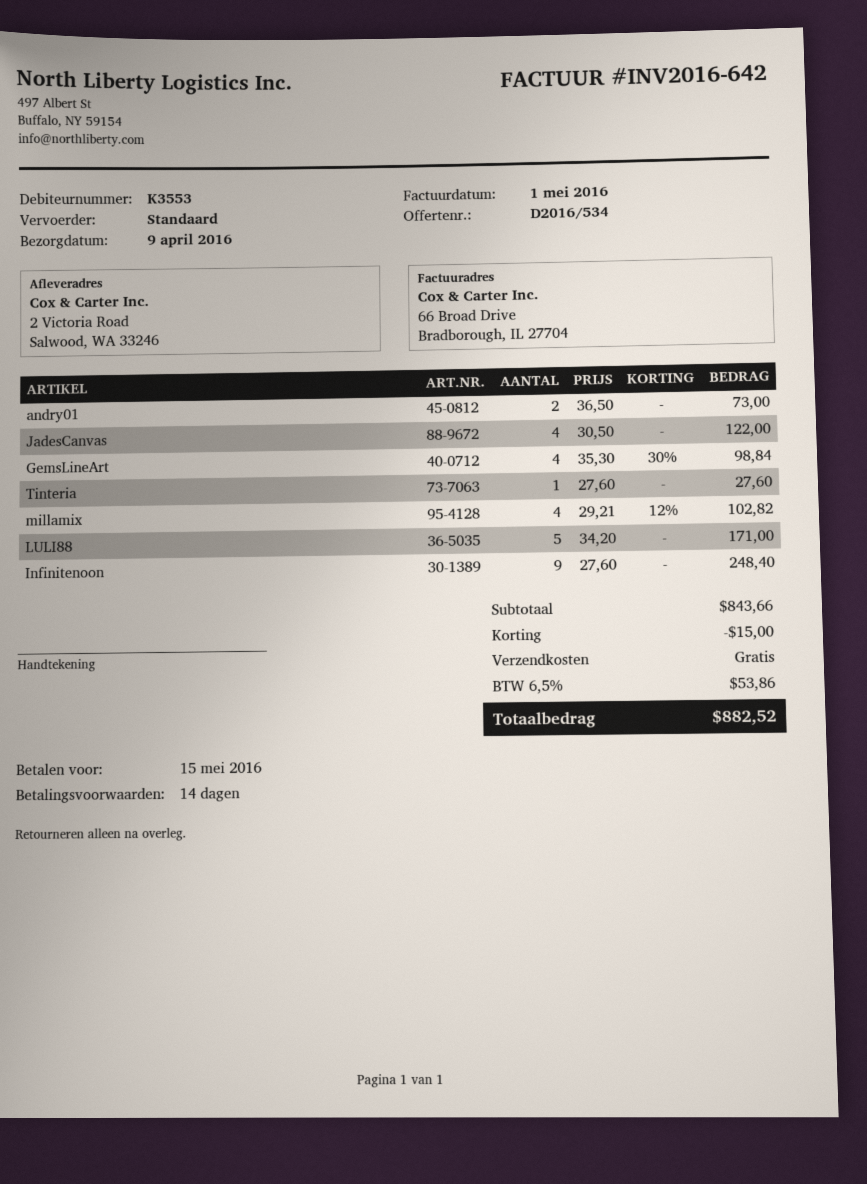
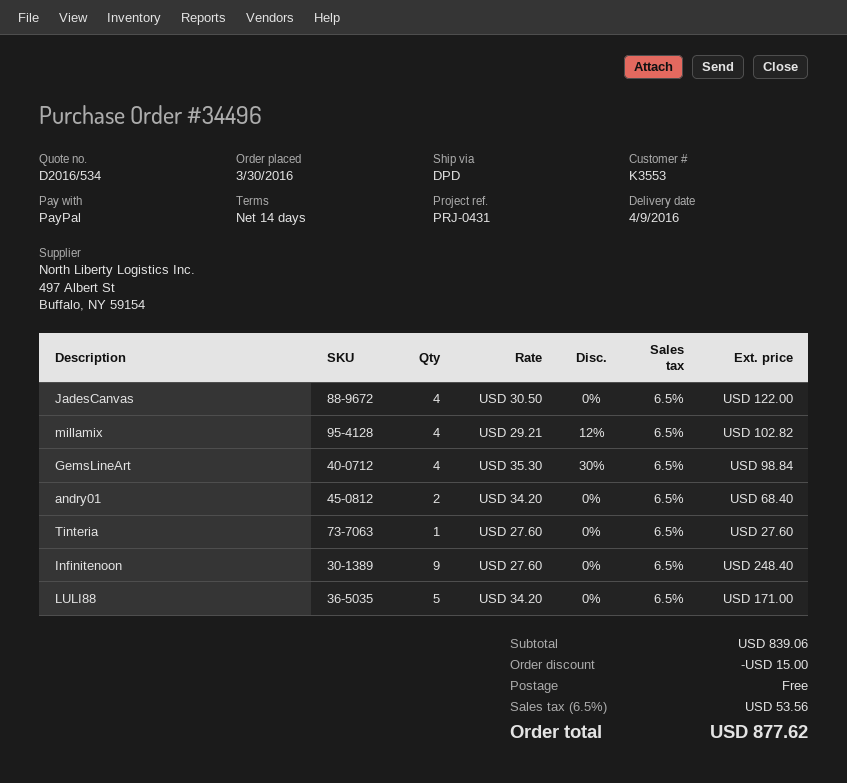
shipping method: standard -> DPD
andry01: 2 x 36.50 = 73.00 -> 2 x 34.20 = 68.40
subtotal: 843.66 -> 839.06
tax: 6.5% = 53.86 -> 6.5% = 53.56
total: 882.52 -> 877.62

